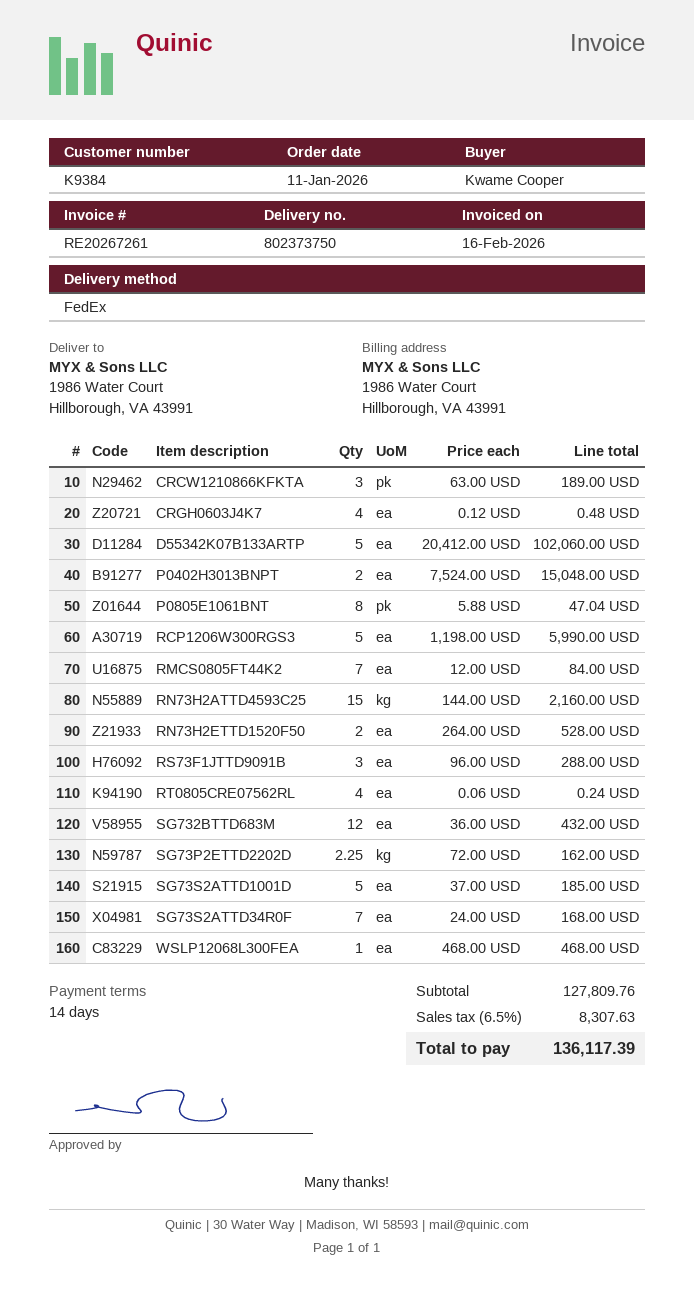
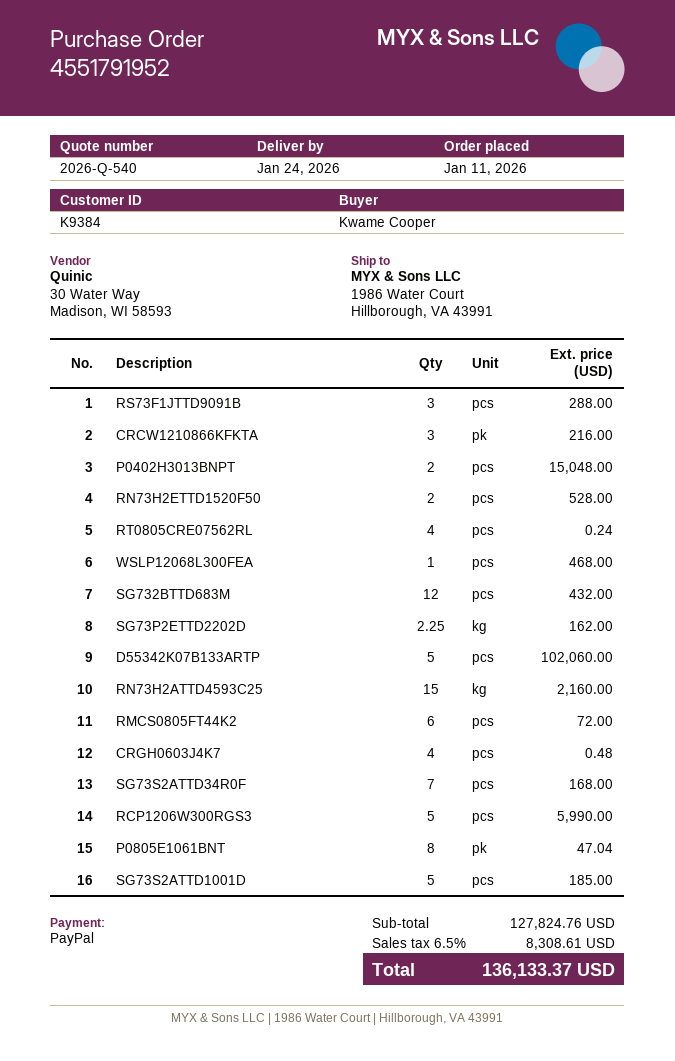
CRCW1210866KFKTA: 3 for 189.00 -> 3 for 216.00
RMCS0805FT44K2: 7 for 84.00 -> 6 for 72.00
subtotal: 127809.76 -> 127824.76
tax: 6.5% = 8307.63 -> 6.5% = 8308.61
total: 136117.39 -> 136133.37

